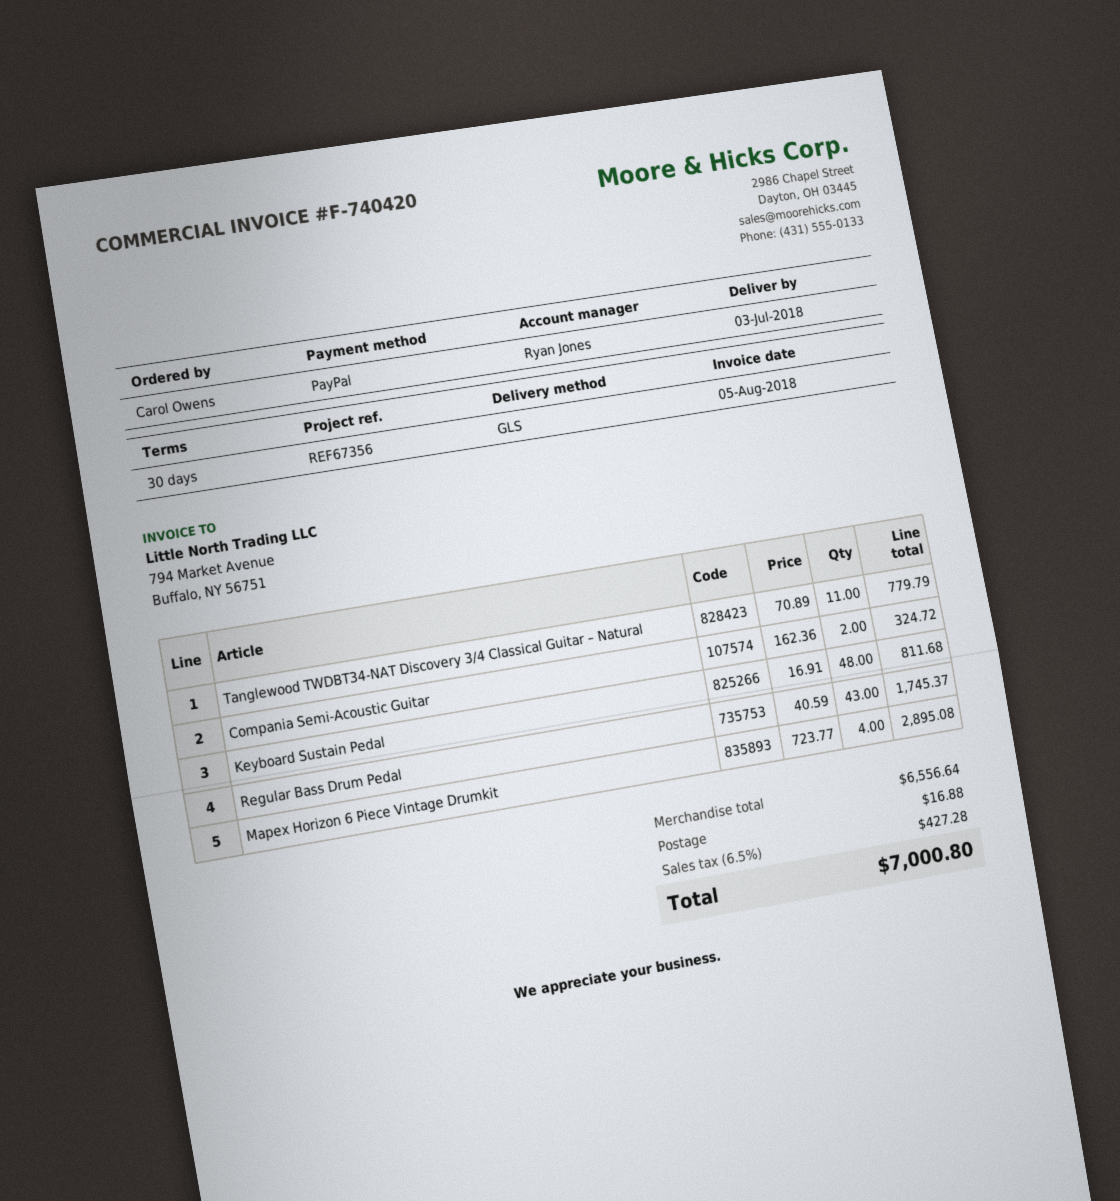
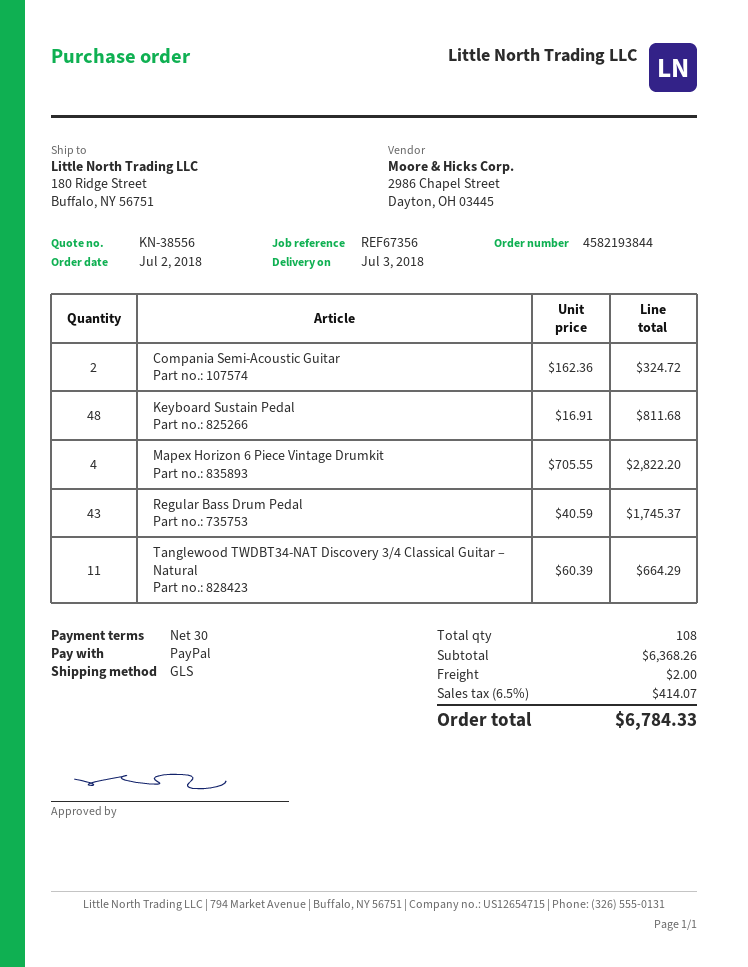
Tanglewood TWDBT34-NAT Discovery 3/4 Classical Guitar – Natural: 11 x 70.89 = 779.79 -> 11 x 60.39 = 664.29
Mapex Horizon 6 Piece Vintage Drumkit: 4 x 723.77 = 2895.08 -> 4 x 705.55 = 2822.20
subtotal: 6556.64 -> 6368.26
shipping: 16.88 -> 2.00
tax: 6.5% = 427.28 -> 6.5% = 414.07
total: 7000.80 -> 6784.33

